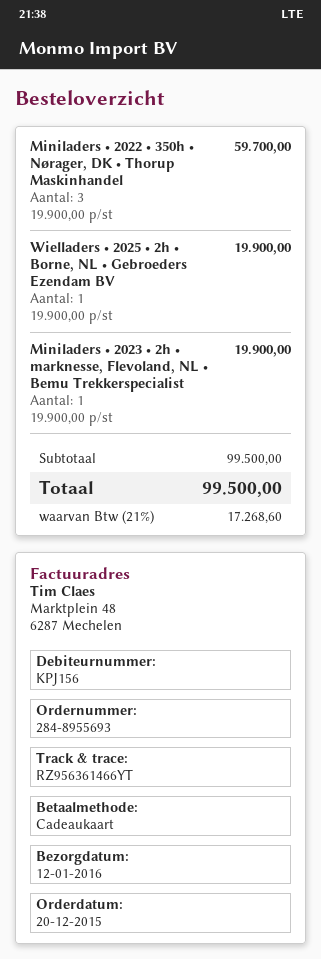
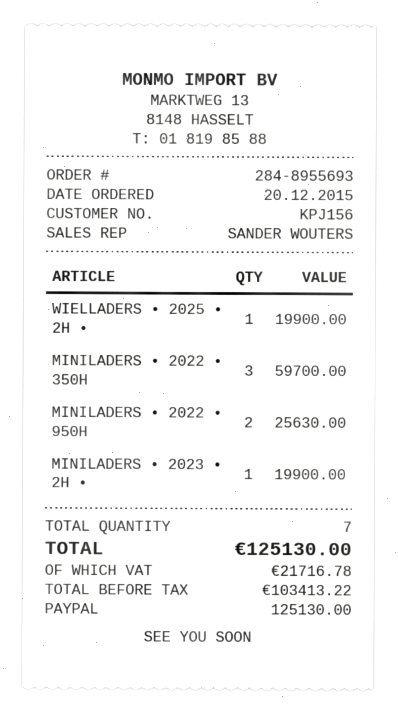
payment method: gift card -> PayPal
MINILADERS • 2022 • 950H: none -> 2 for 25630.00
tax: 17268.60 -> 21716.78
total: 99500.00 -> 125130.00

